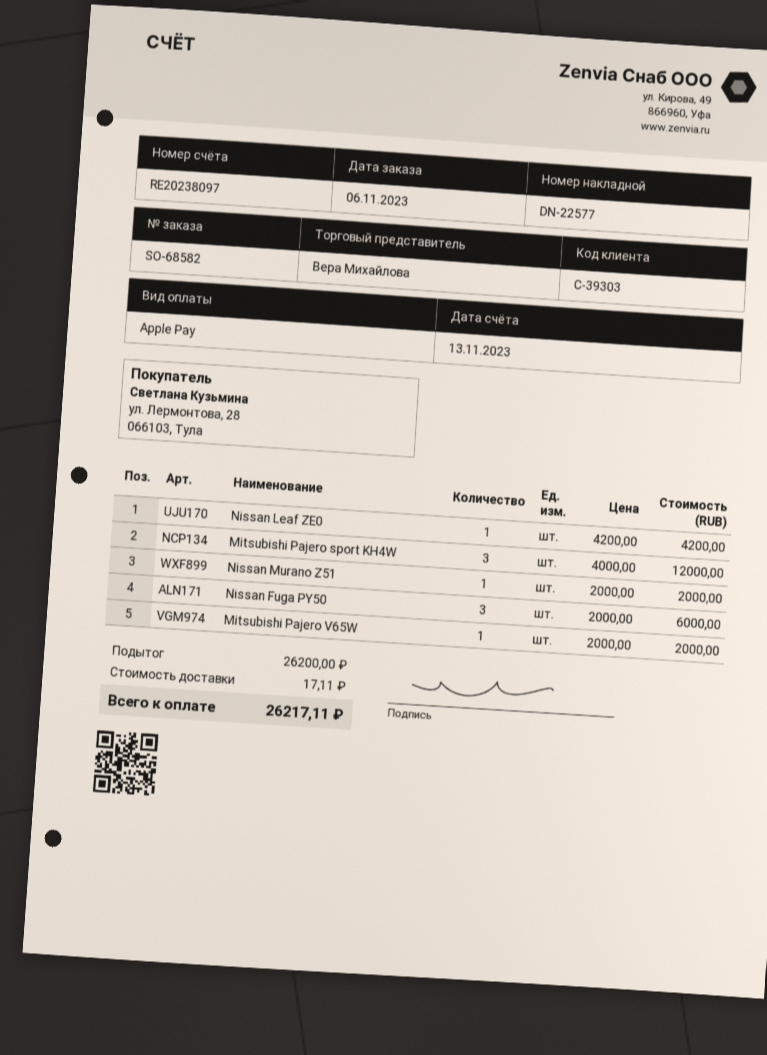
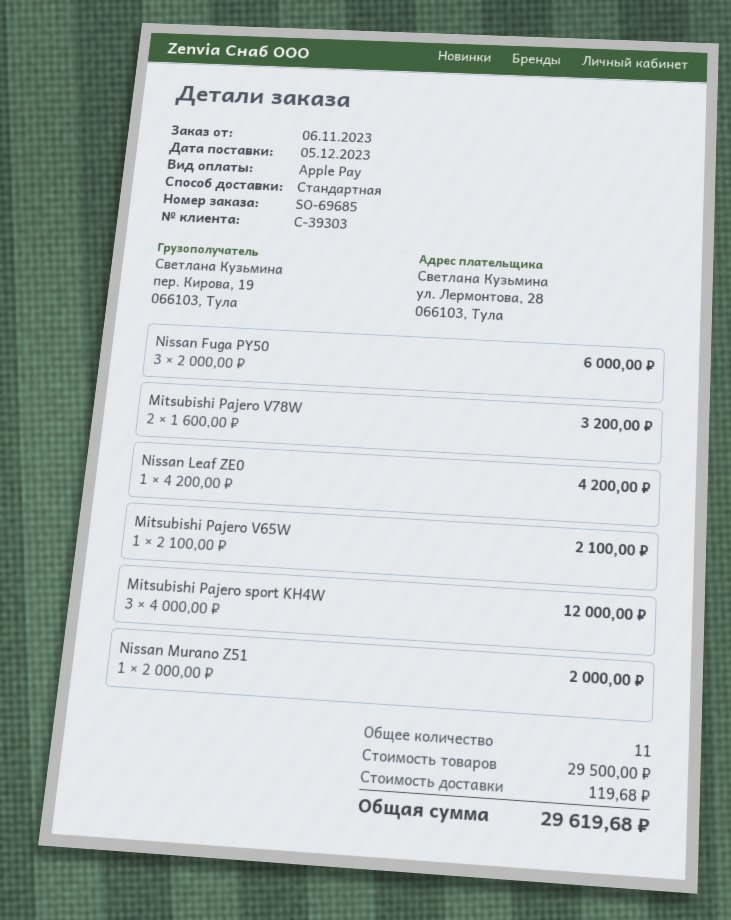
order number: SO-68582 -> SO-69685
Mitsubishi Pajero V65W: 1 x 2000.00 = 2000.00 -> 1 x 2100.00 = 2100.00
Mitsubishi Pajero V78W: none -> 2 x 1600.00 = 3200.00
subtotal: 26200.00 -> 29500.00
shipping: 17.11 -> 119.68
total: 26217.11 -> 29619.68

